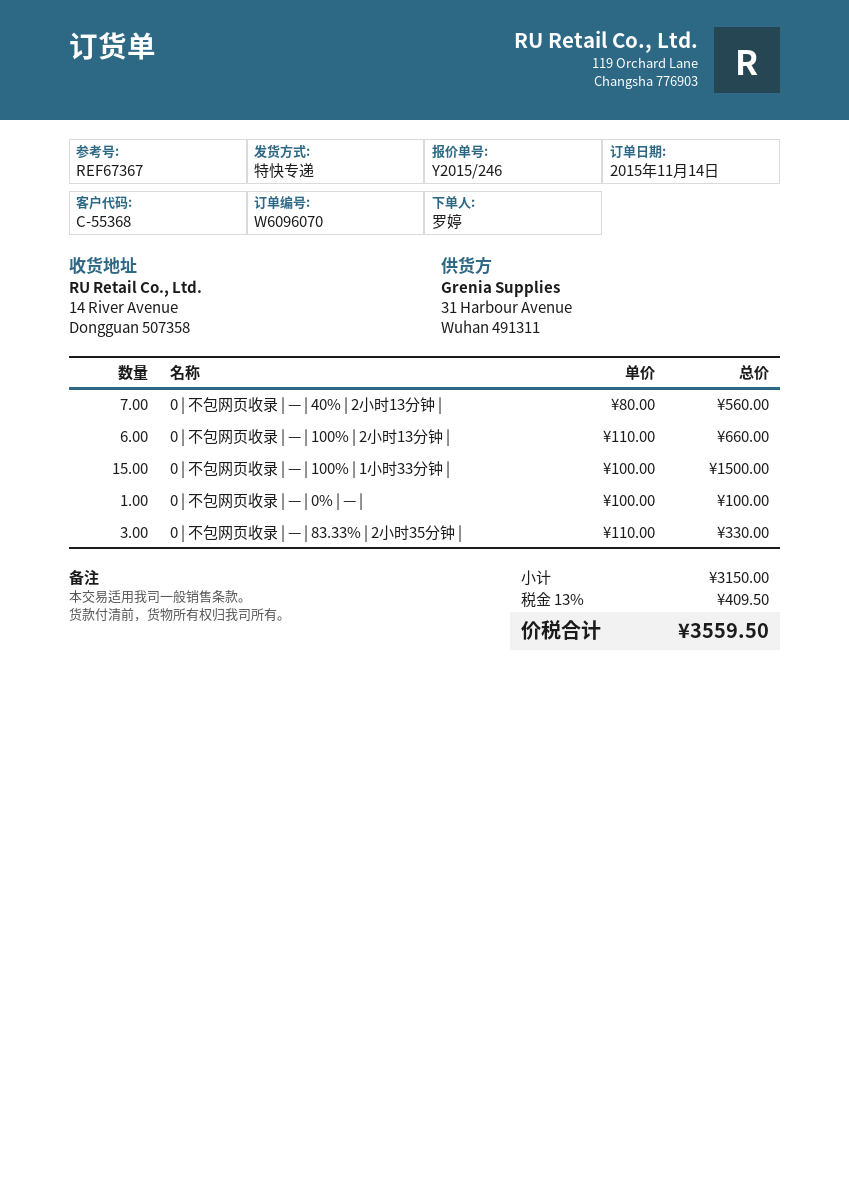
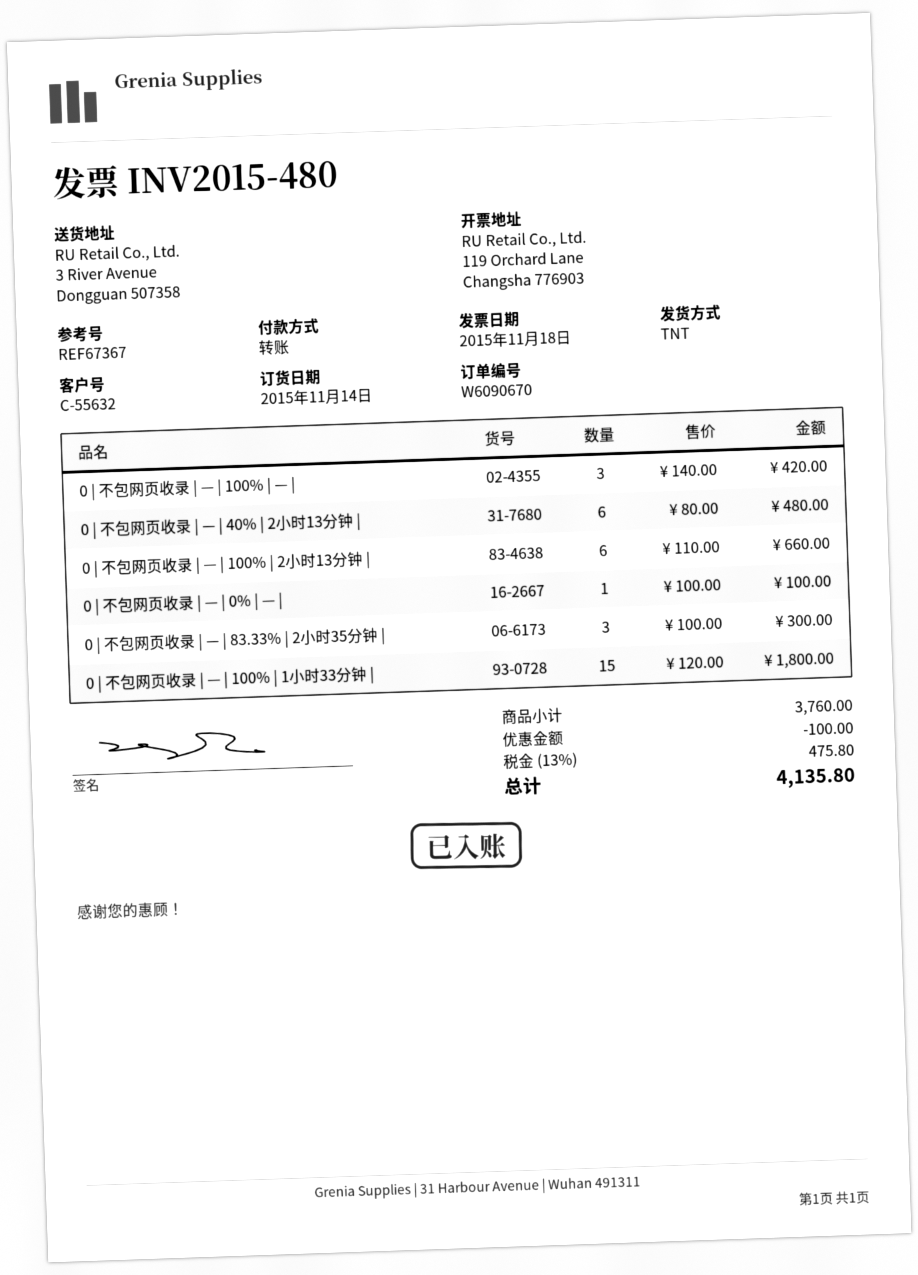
order number: W6096070 -> W6090670
customer number: C-55368 -> C-55632
shipping method: express -> TNT
ship to: 14 River Avenue, Dongguan 507358 -> 3 River Avenue, Dongguan 507358
0 | 不包网页收录 | — | 40% | 2小时13分钟 |: 7 x 80.00 = 560.00 -> 6 x 80.00 = 480.00
0 | 不包网页收录 | — | 100% | 1小时33分钟 |: 15 x 100.00 = 1500.00 -> 15 x 120.00 = 1800.00
0 | 不包网页收录 | — | 83.33% | 2小时35分钟 |: 3 x 110.00 = 330.00 -> 3 x 100.00 = 300.00
0 | 不包网页收录 | — | 100% | — |: none -> 3 x 140.00 = 420.00
subtotal: 3150.00 -> 3760.00
discount: none -> 100.00
tax: 13% = 409.50 -> 13% = 475.80
total: 3559.50 -> 4135.80

